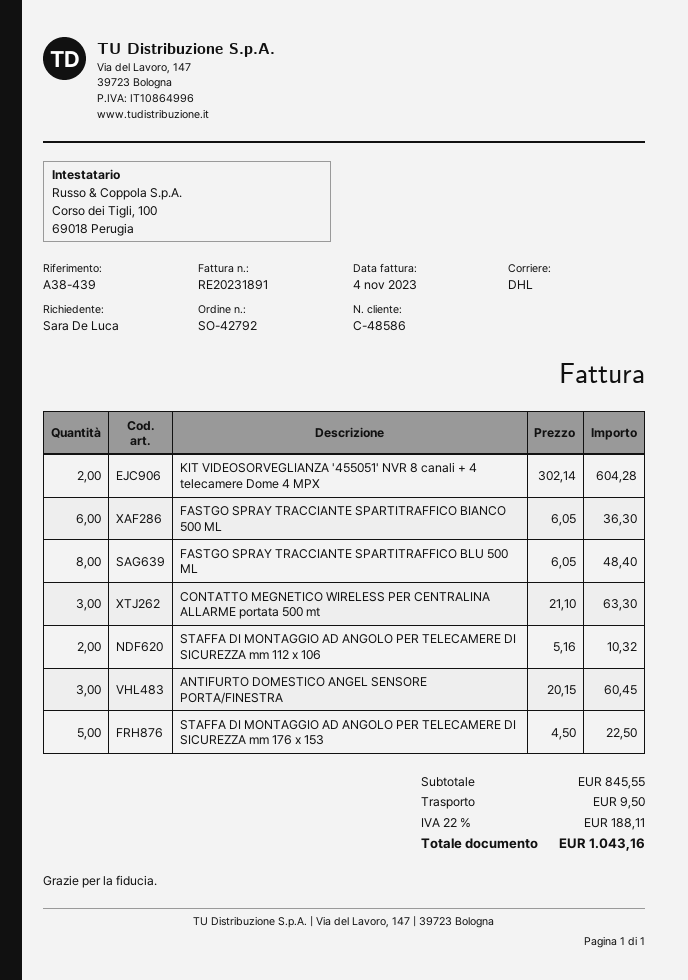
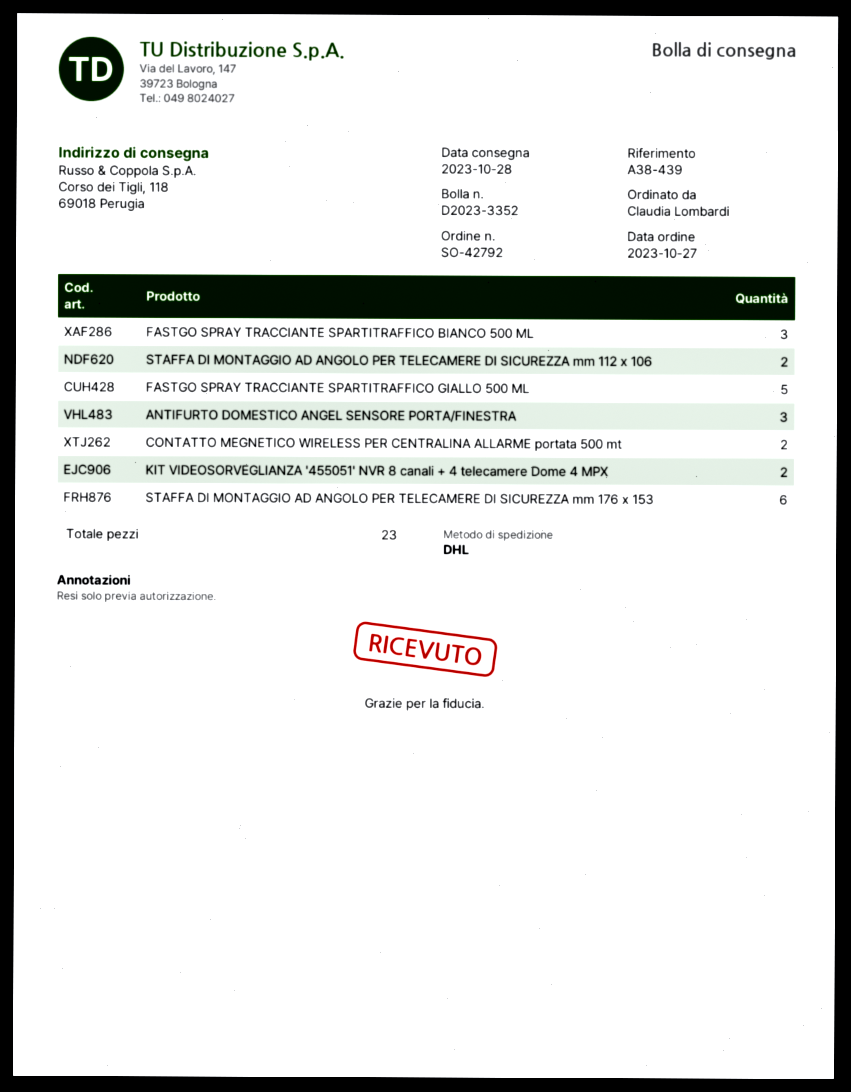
ordered by: Sara De Luca -> Claudia Lombardi
FASTGO SPRAY TRACCIANTE SPARTITRAFFICO BIANCO 500 ML: 6 -> 3
FASTGO SPRAY TRACCIANTE SPARTITRAFFICO BLU 500 ML: 8 -> none
CONTATTO MEGNETICO WIRELESS PER CENTRALINA ALLARME portata 500 mt: 3 -> 2
STAFFA DI MONTAGGIO AD ANGOLO PER TELECAMERE DI SICUREZZA mm 176 x 153: 5 -> 6
FASTGO SPRAY TRACCIANTE SPARTITRAFFICO GIALLO 500 ML: none -> 5

